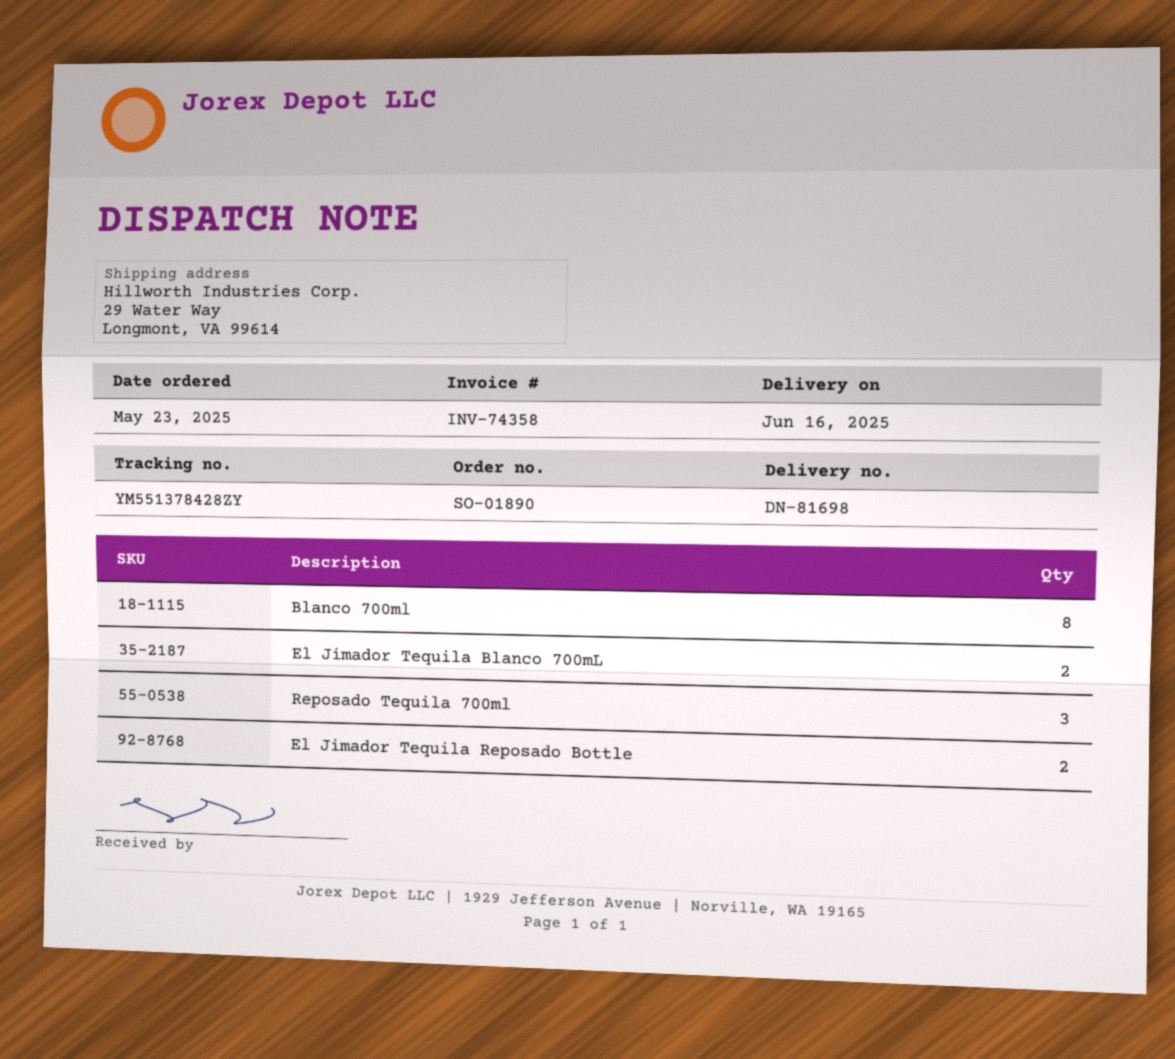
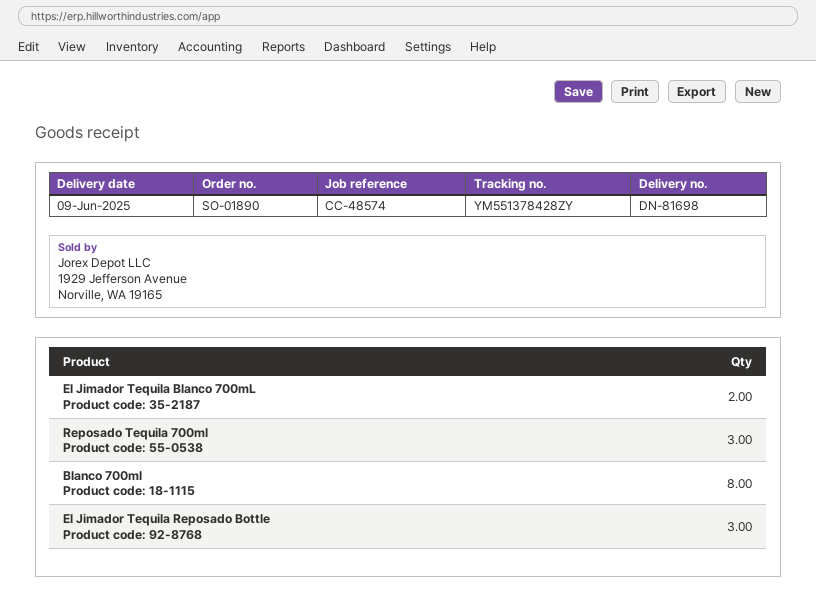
delivery date: 2025-06-16 -> 2025-06-09
El Jimador Tequila Reposado Bottle: 2 -> 3

